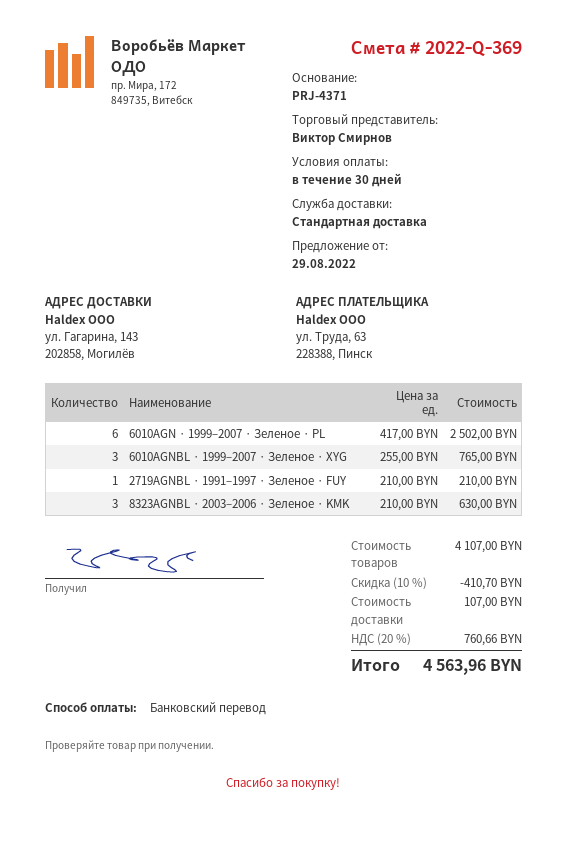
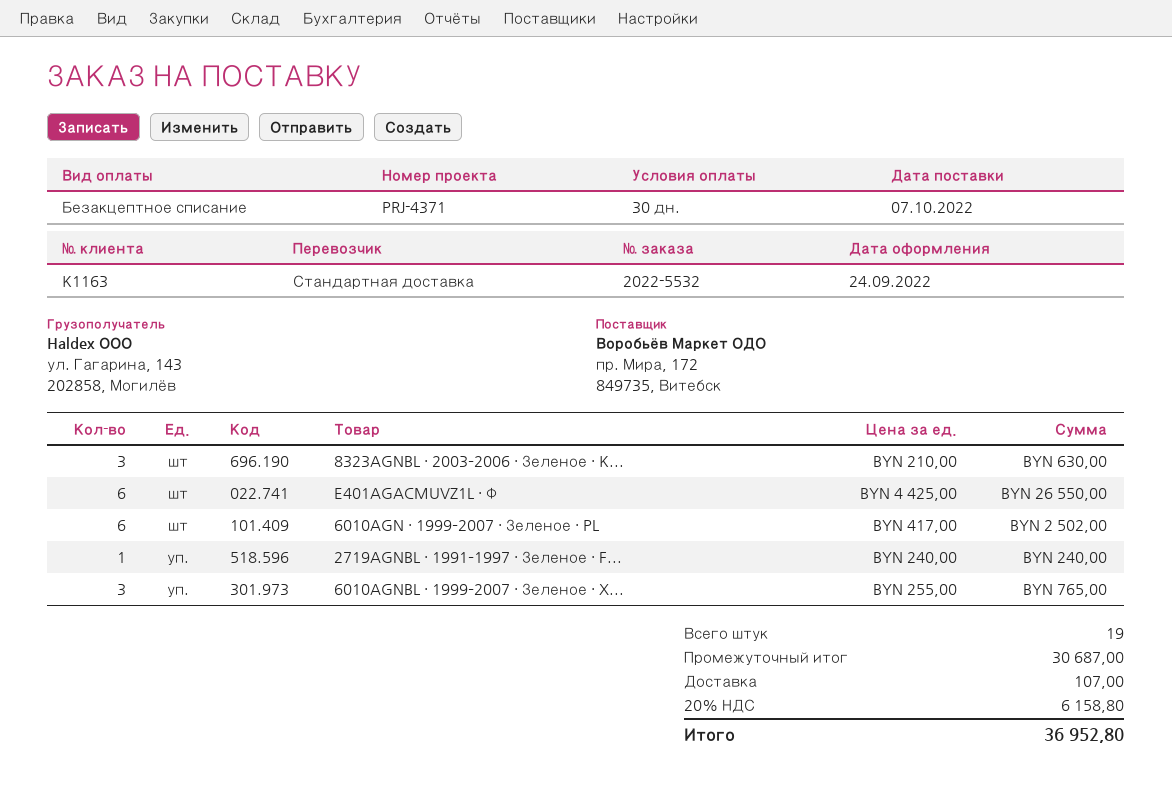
payment method: bank transfer -> direct debit
2719AGNBL · 1991–1997 · Зеленое · FUY: 1 x 210.00 = 210.00 -> 1 x 240.00 = 240.00
E401AGACMUVZ1L · Ф: none -> 6 x 4425.00 = 26550.00
subtotal: 4107.00 -> 30687.00
discount: 10% = 410.70 -> none
tax: 20% = 760.66 -> 20% = 6158.80
total: 4563.96 -> 36952.80

